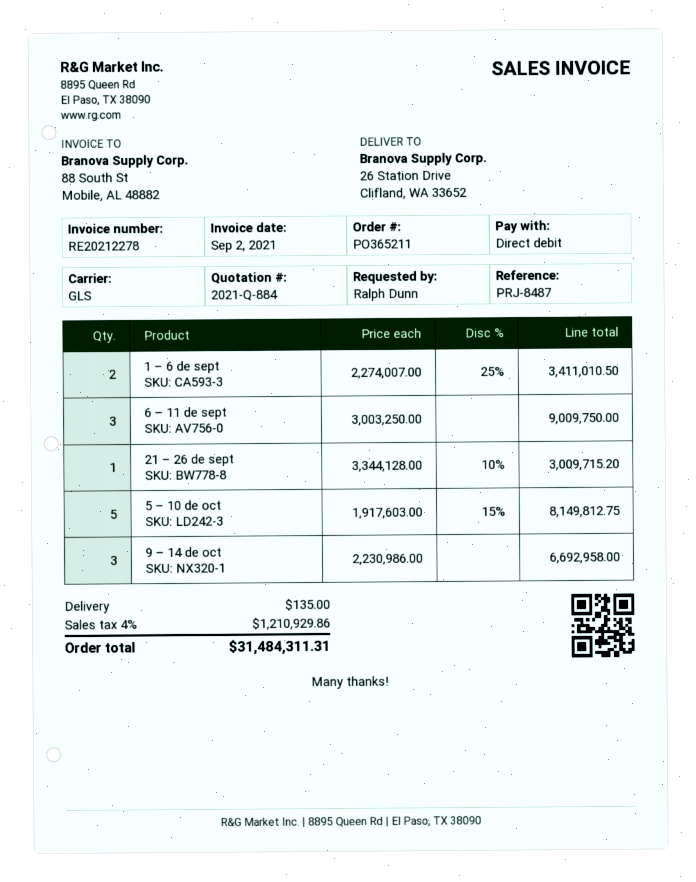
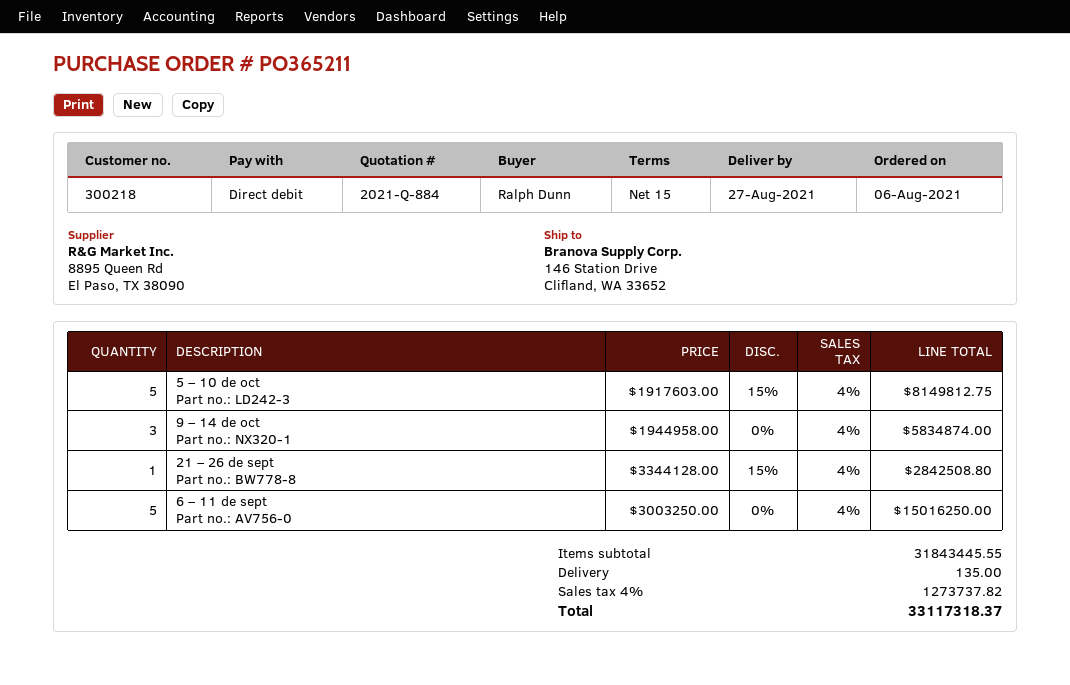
ship to: 26 Station Drive, Clifland, WA 33652 -> 146 Station Drive, Clifland, WA 33652
1 – 6 de sept: 2 x 2274007.00 - 25% = 3411010.50 -> none
6 – 11 de sept: 3 x 3003250.00 = 9009750.00 -> 5 x 3003250.00 = 15016250.00
21 – 26 de sept: 1 x 3344128.00 - 10% = 3009715.20 -> 1 x 3344128.00 - 15% = 2842508.80
9 – 14 de oct: 3 x 2230986.00 = 6692958.00 -> 3 x 1944958.00 = 5834874.00
tax: 4% = 1210929.86 -> 4% = 1273737.82
total: 31484311.31 -> 33117318.37

